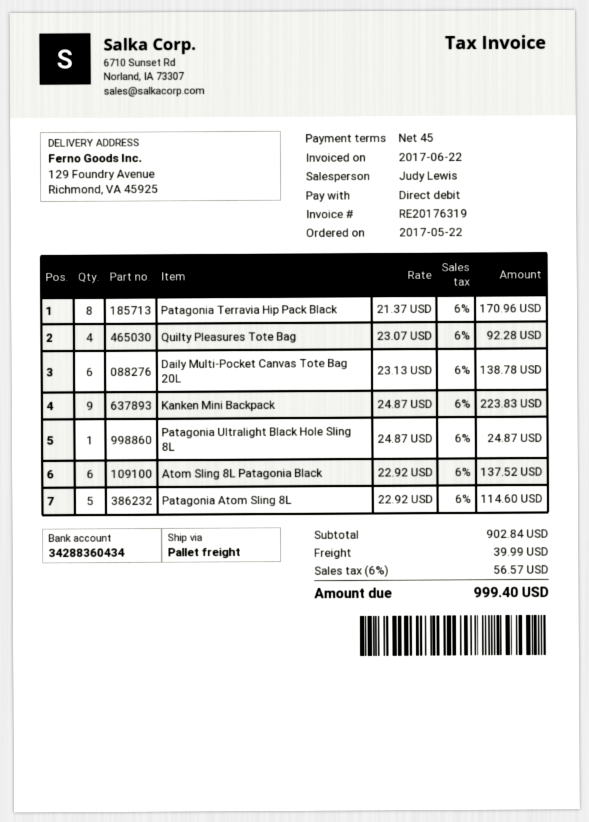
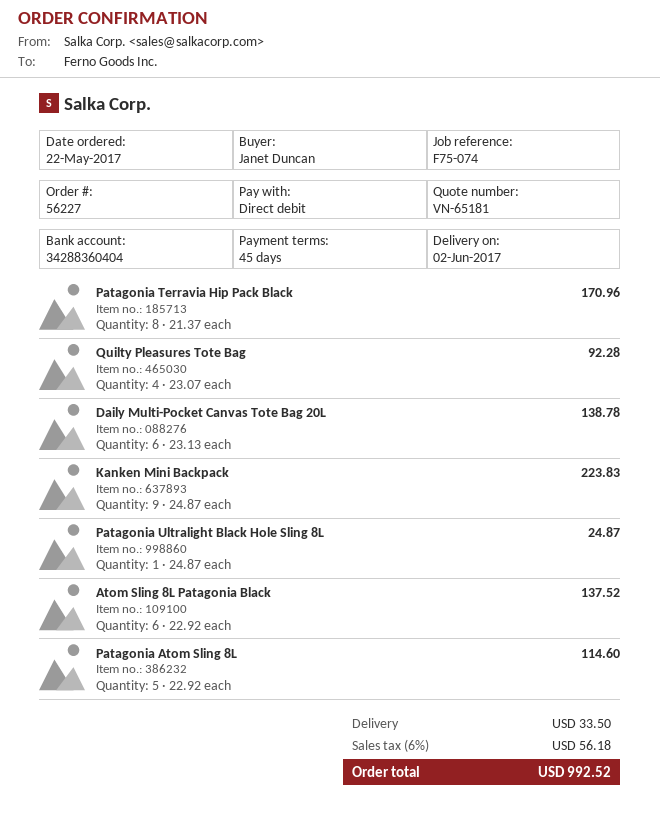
bank account: 34288360434 -> 34288360404
shipping: 39.99 -> 33.50
tax: 6% = 56.57 -> 6% = 56.18
total: 999.40 -> 992.52

